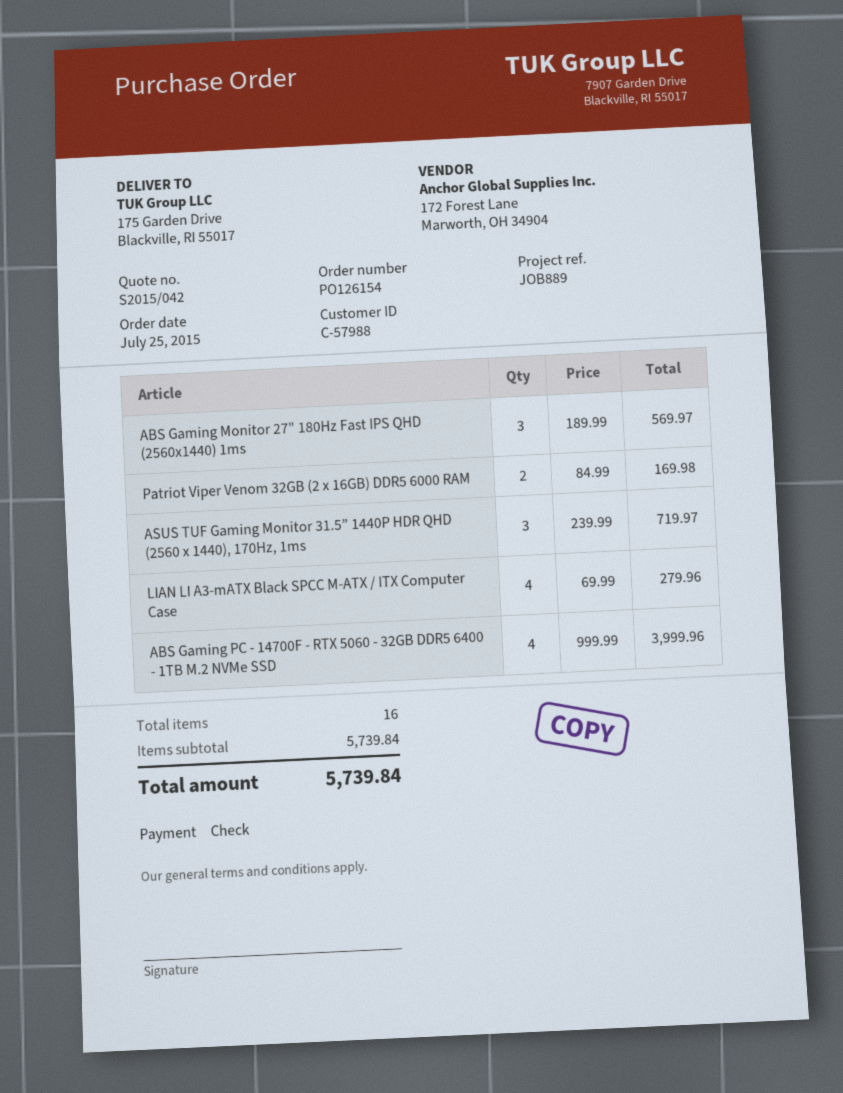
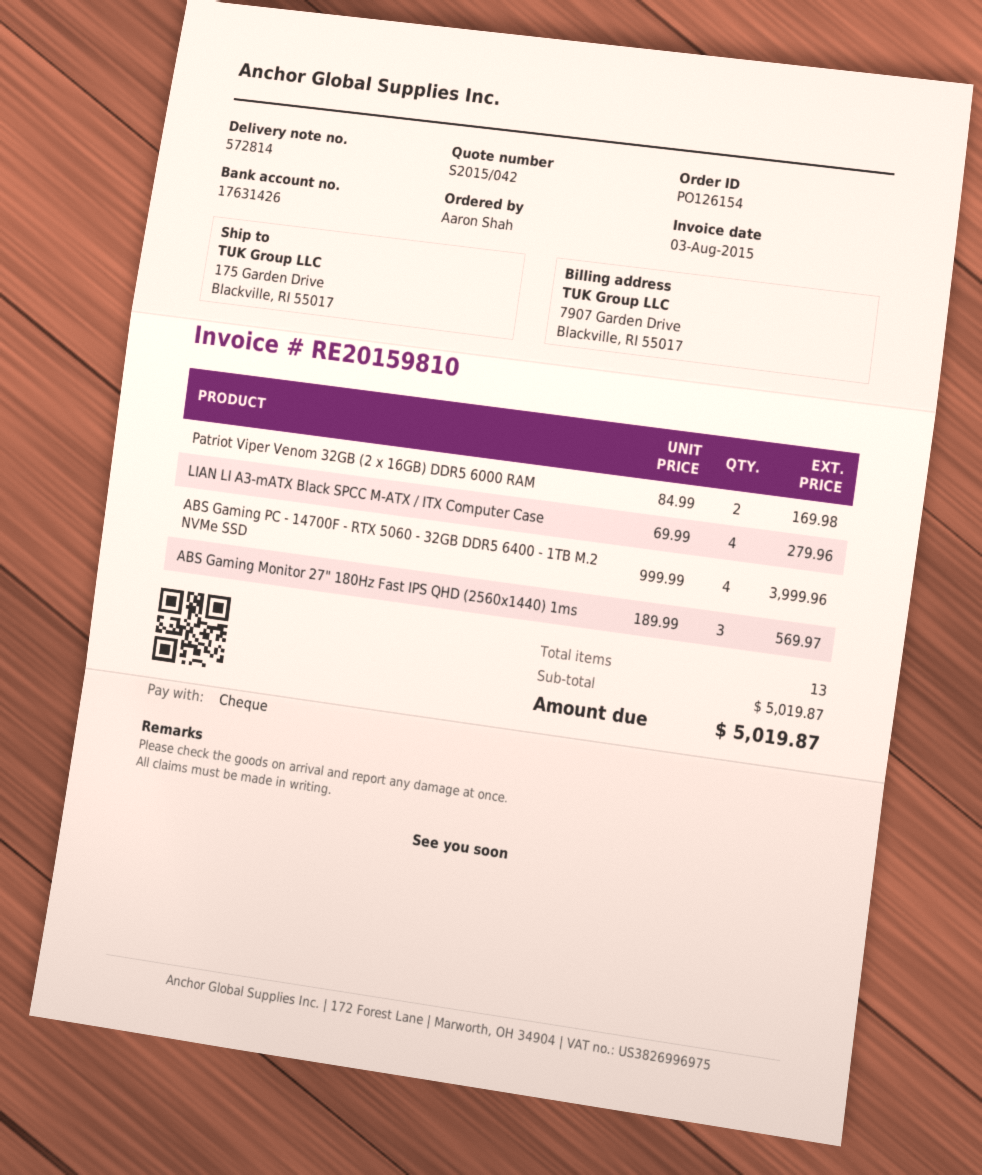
ASUS TUF Gaming Monitor 31.5” 1440P HDR QHD (2560 x 1440), 170Hz, 1ms: 3 x 239.99 = 719.97 -> none
total quantity: 16 -> 13
subtotal: 5739.84 -> 5019.87
total: 5739.84 -> 5019.87

